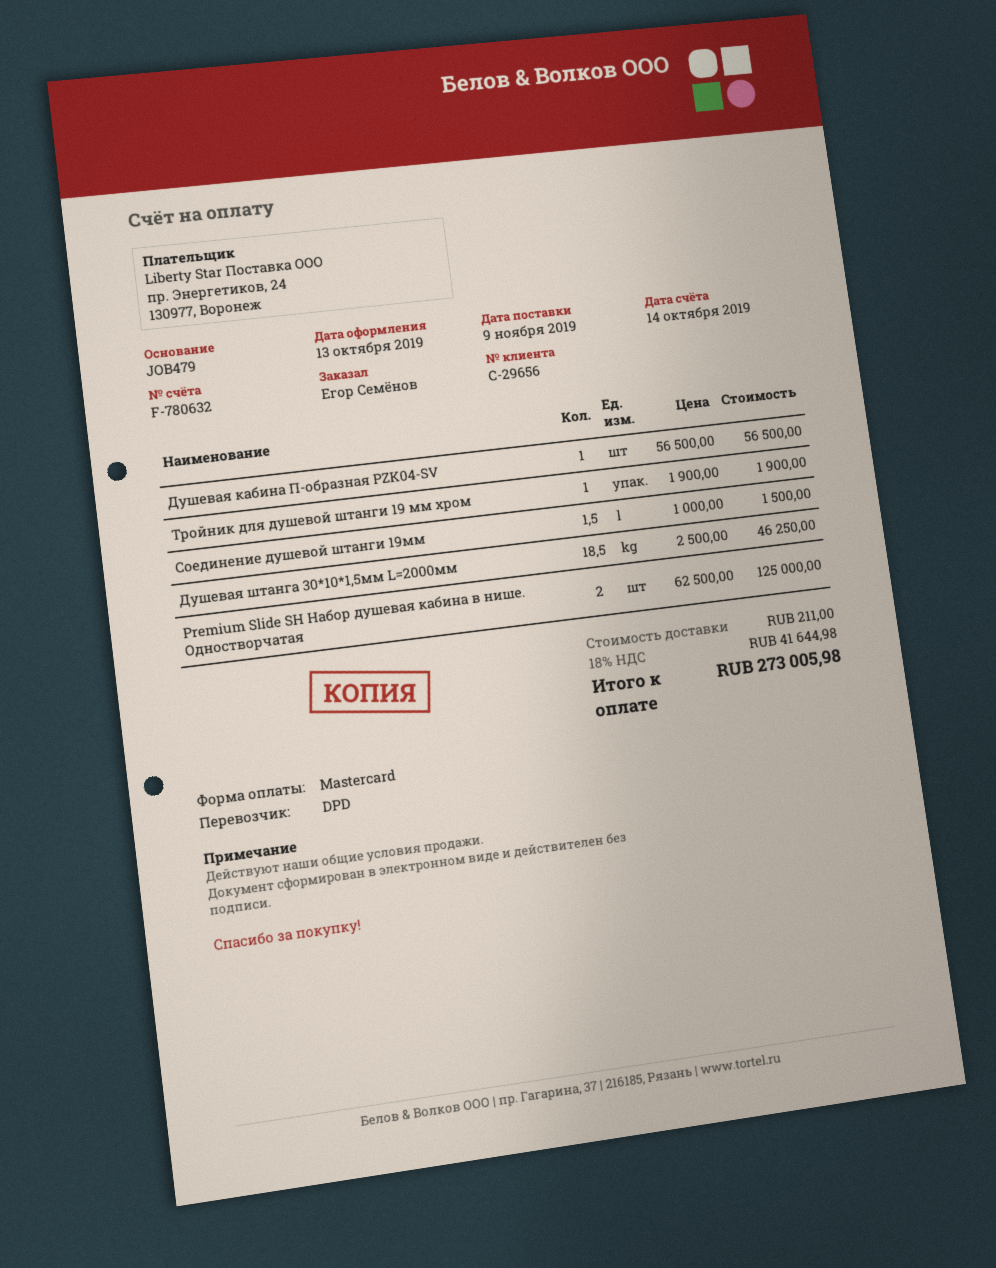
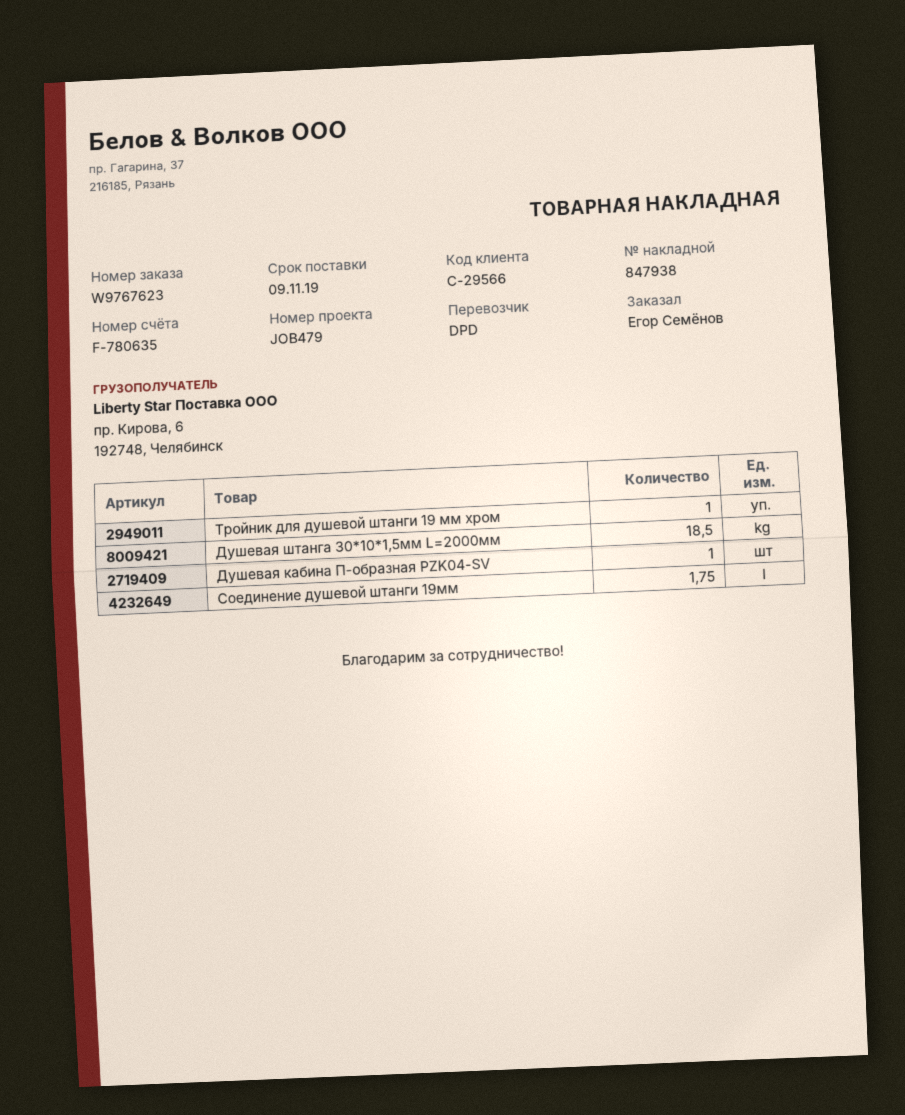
invoice number: F-780632 -> F-780635
customer number: C-29656 -> C-29566
Соединение душевой штанги 19мм: 1.5 -> 1.75
Premium Slide SH Набор душевая кабина в нише. Одностворчатая: 2 -> none

